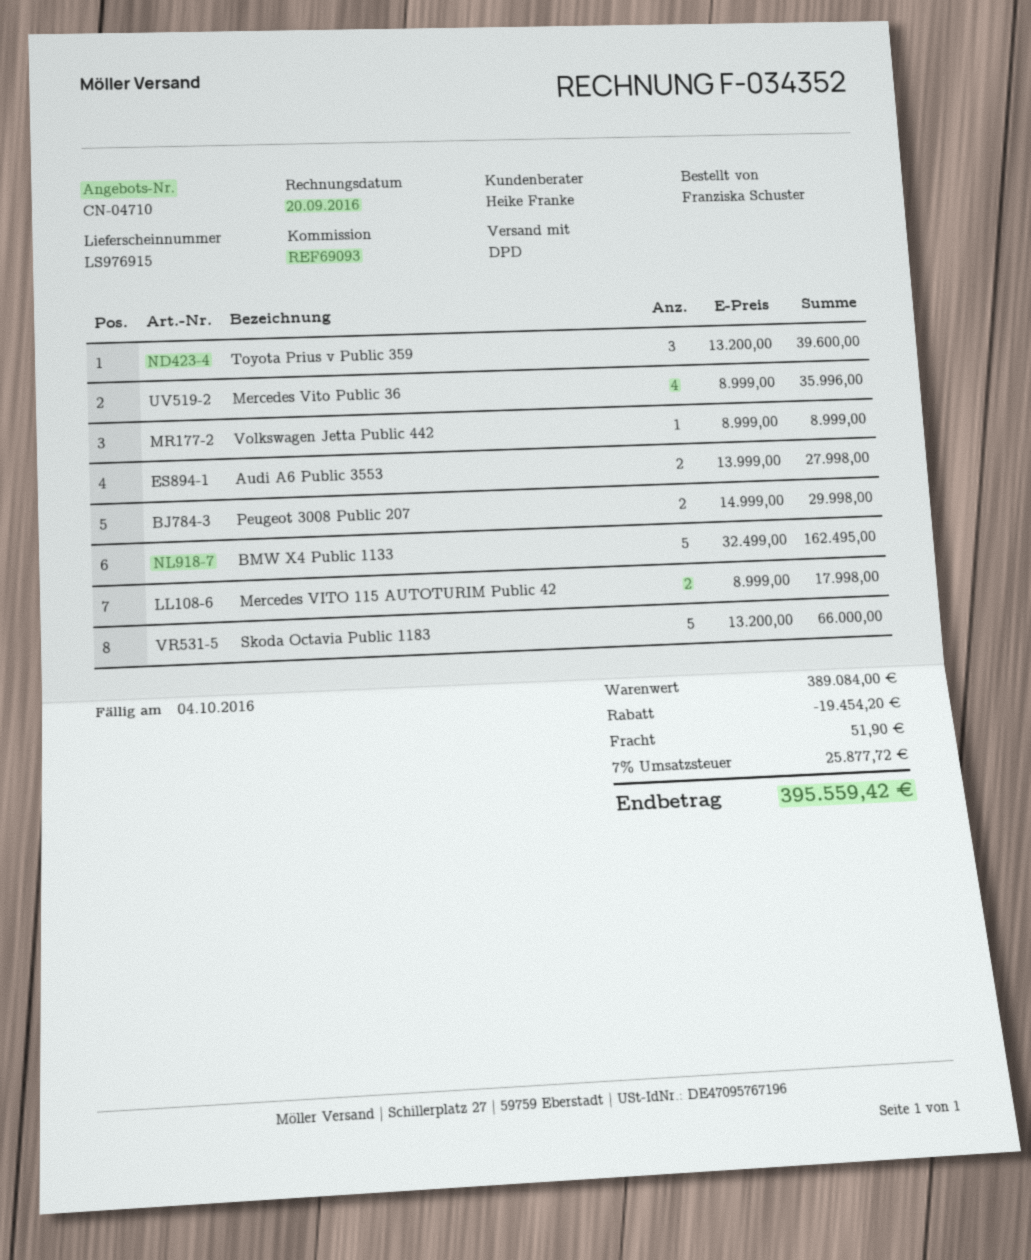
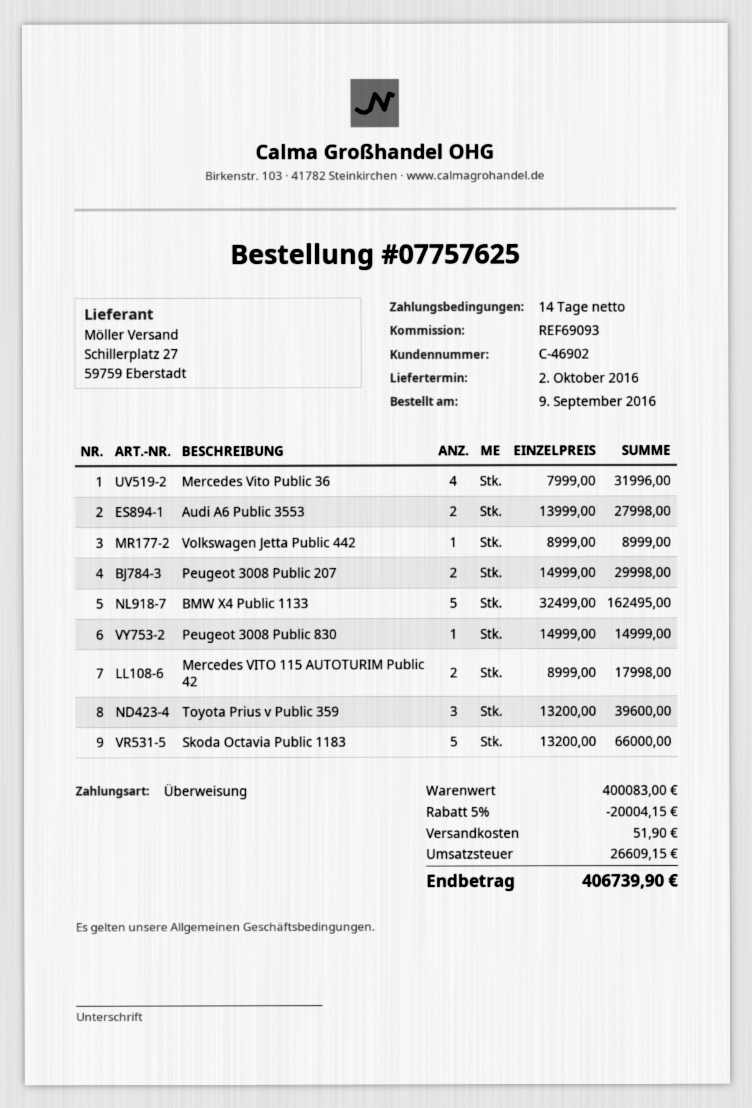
Mercedes Vito Public 36: 4 x 8999.00 = 35996.00 -> 4 x 7999.00 = 31996.00
Peugeot 3008 Public 830: none -> 1 x 14999.00 = 14999.00
subtotal: 389084.00 -> 400083.00
discount: 19454.20 -> 20004.15
tax: 25877.72 -> 26609.15
total: 395559.42 -> 406739.90

